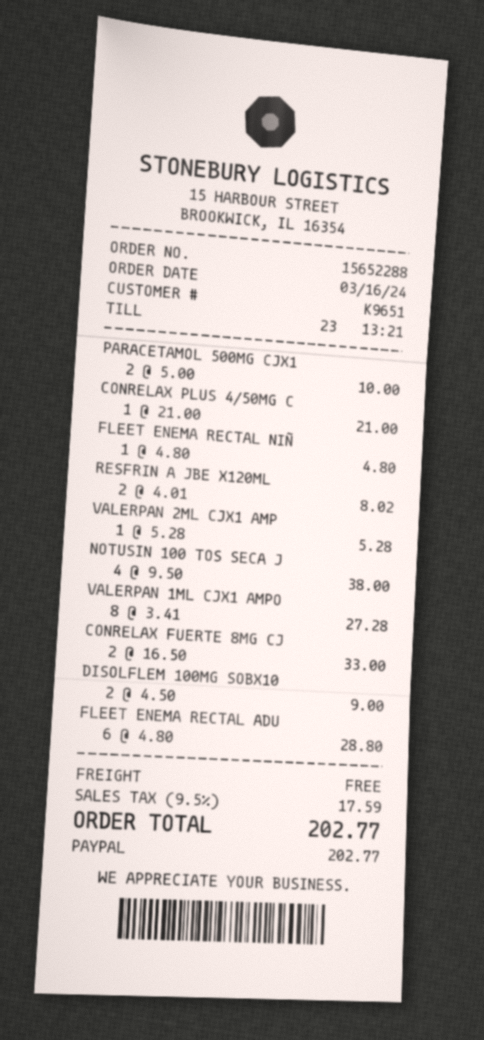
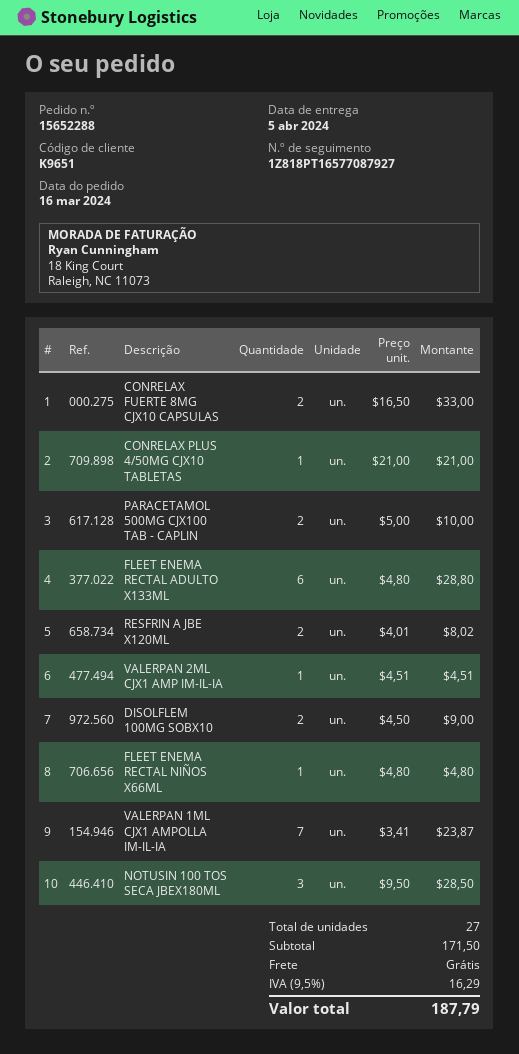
VALERPAN 2ML CJX1 AMP: 1 x 5.28 = 5.28 -> 1 x 4.51 = 4.51
NOTUSIN 100 TOS SECA J: 4 x 9.50 = 38.00 -> 3 x 9.50 = 28.50
VALERPAN 1ML CJX1 AMPO: 8 x 3.41 = 27.28 -> 7 x 3.41 = 23.87
tax: 9.5% = 17.59 -> 9.5% = 16.29
total: 202.77 -> 187.79

